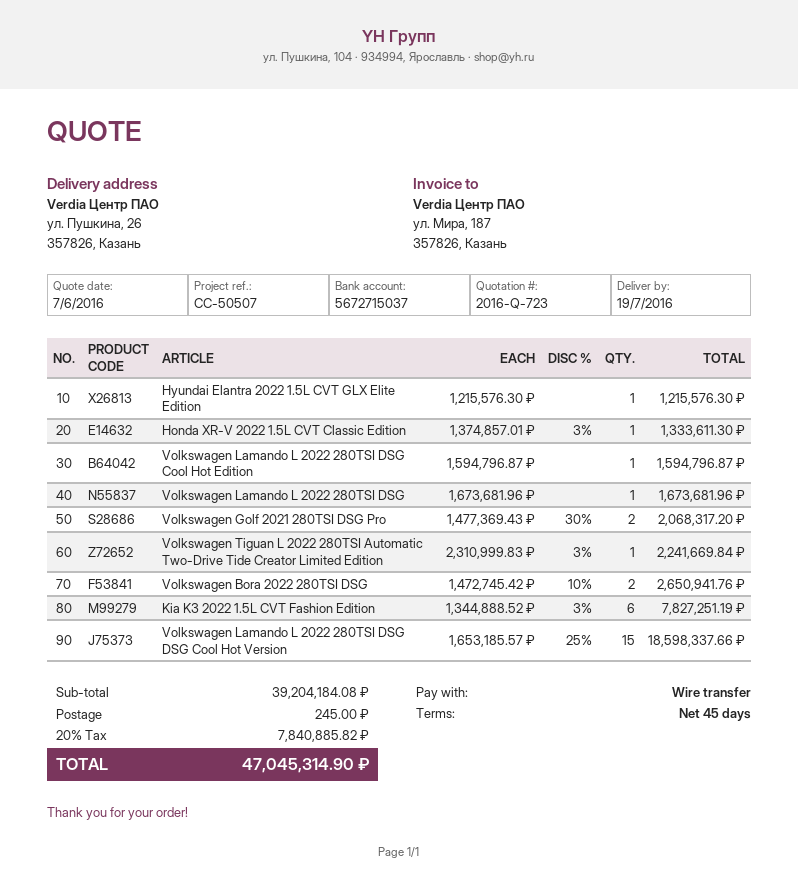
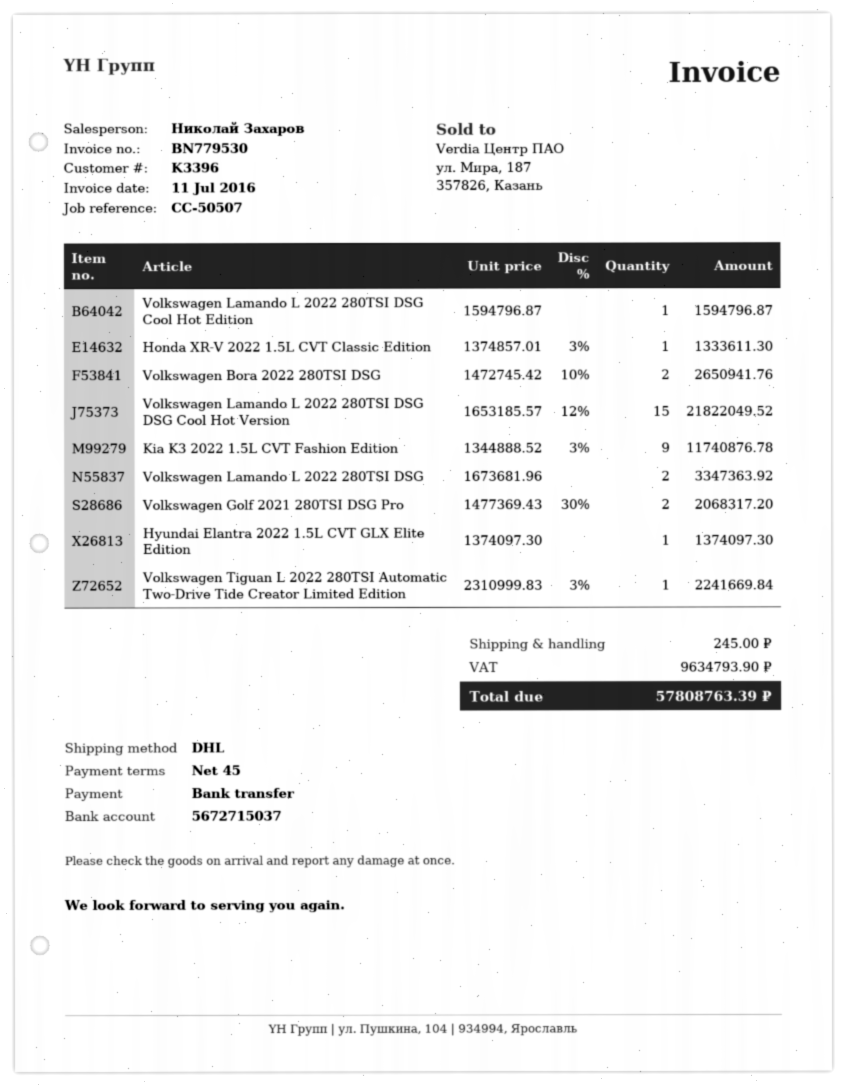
Hyundai Elantra 2022 1.5L CVT GLX Elite Edition: 1 x 1215576.30 = 1215576.30 -> 1 x 1374097.30 = 1374097.30
Volkswagen Lamando L 2022 280TSI DSG: 1 x 1673681.96 = 1673681.96 -> 2 x 1673681.96 = 3347363.92
Kia K3 2022 1.5L CVT Fashion Edition: 6 x 1344888.52 - 3% = 7827251.19 -> 9 x 1344888.52 - 3% = 11740876.78
Volkswagen Lamando L 2022 280TSI DSG DSG Cool Hot Version: 15 x 1653185.57 - 25% = 18598337.66 -> 15 x 1653185.57 - 12% = 21822049.52
tax: 7840885.82 -> 9634793.90
total: 47045314.90 -> 57808763.39

